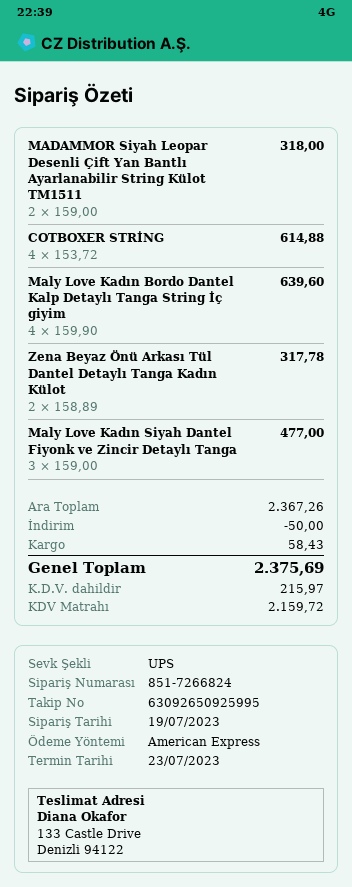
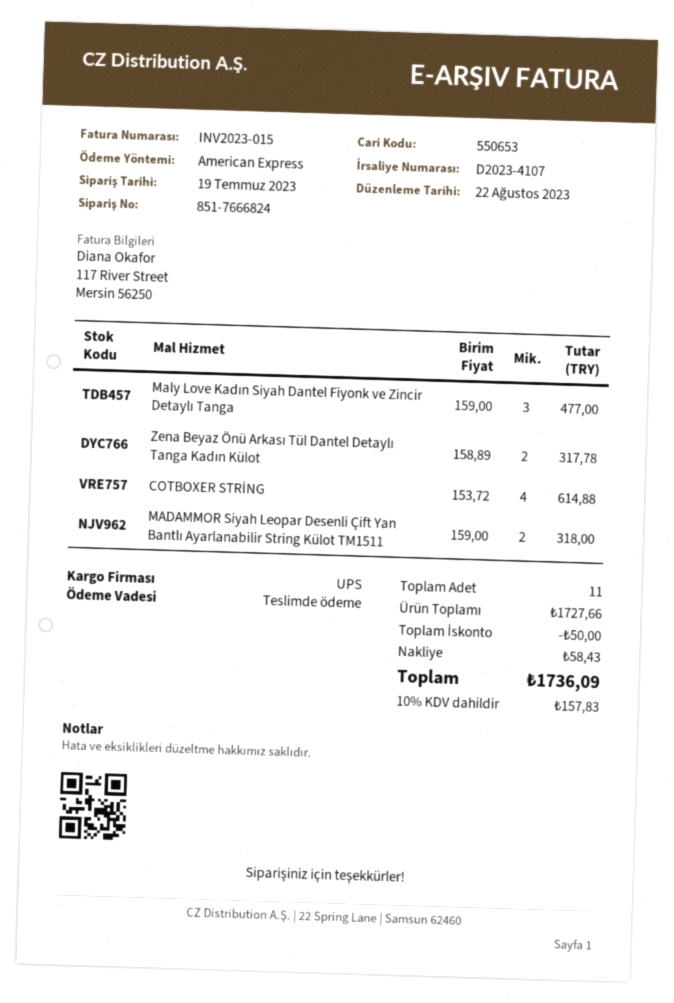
order number: 851-7266824 -> 851-7666824
Maly Love Kadın Bordo Dantel Kalp Detaylı Tanga String İç giyim: 4 x 159.90 = 639.60 -> none
subtotal: 2367.26 -> 1727.66
tax: 215.97 -> 157.83
total: 2375.69 -> 1736.09

